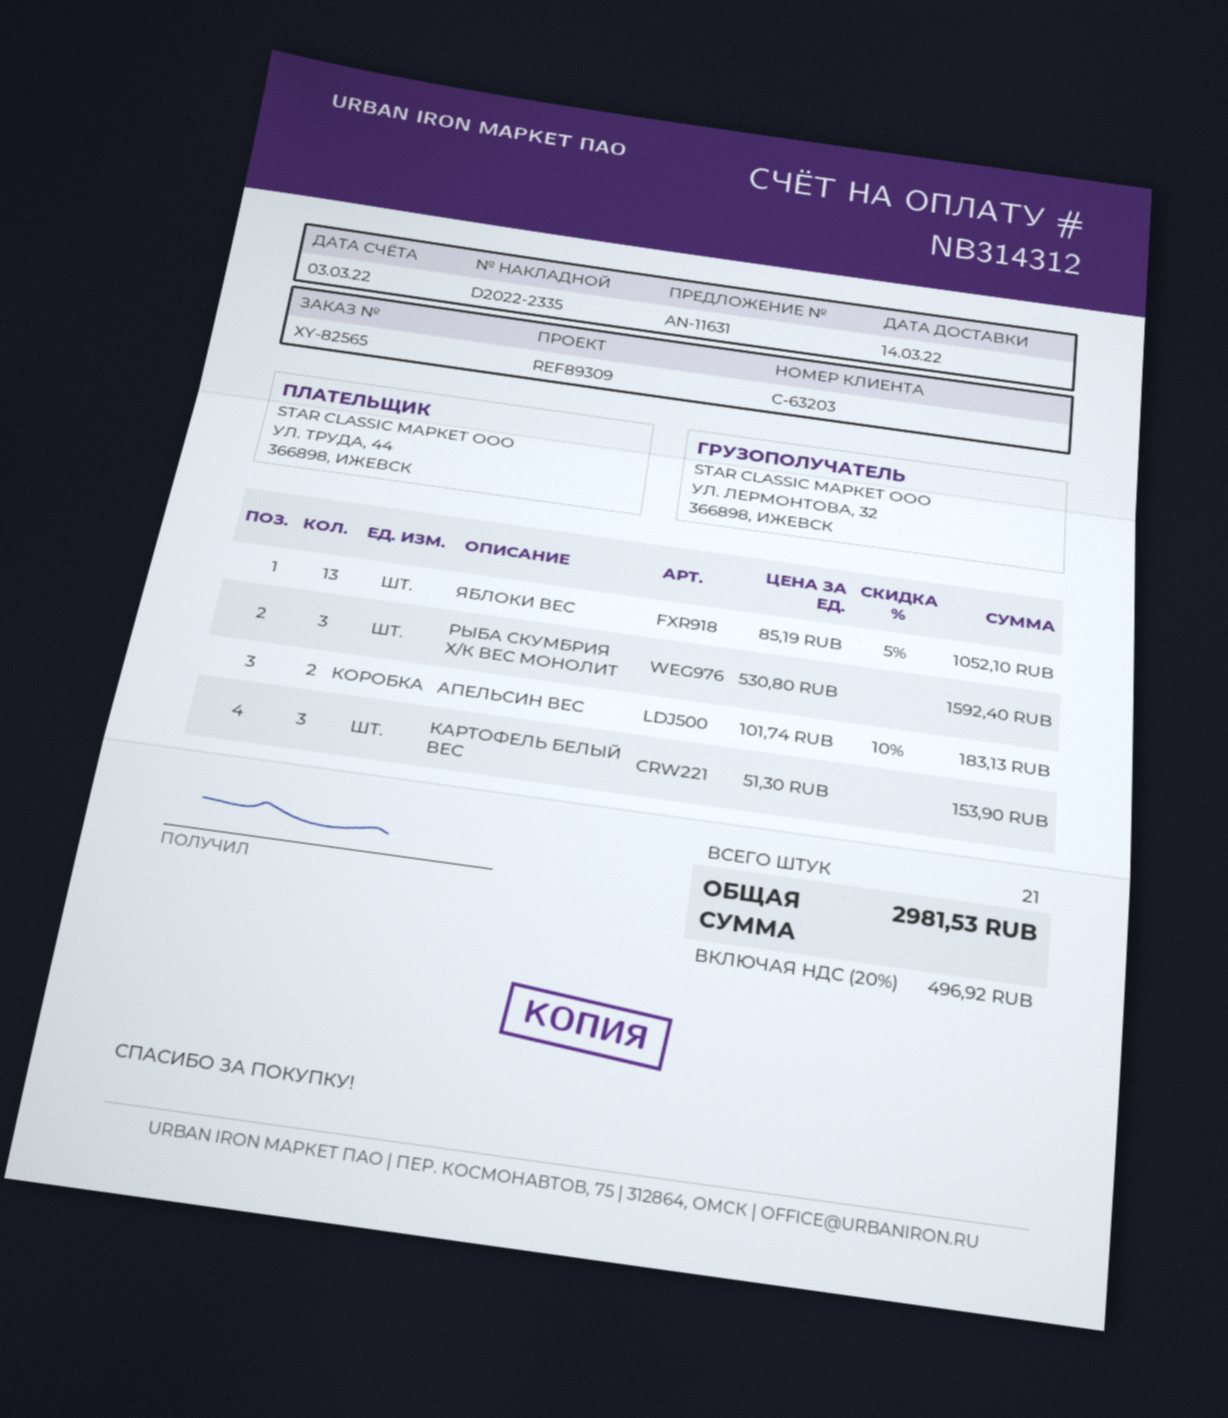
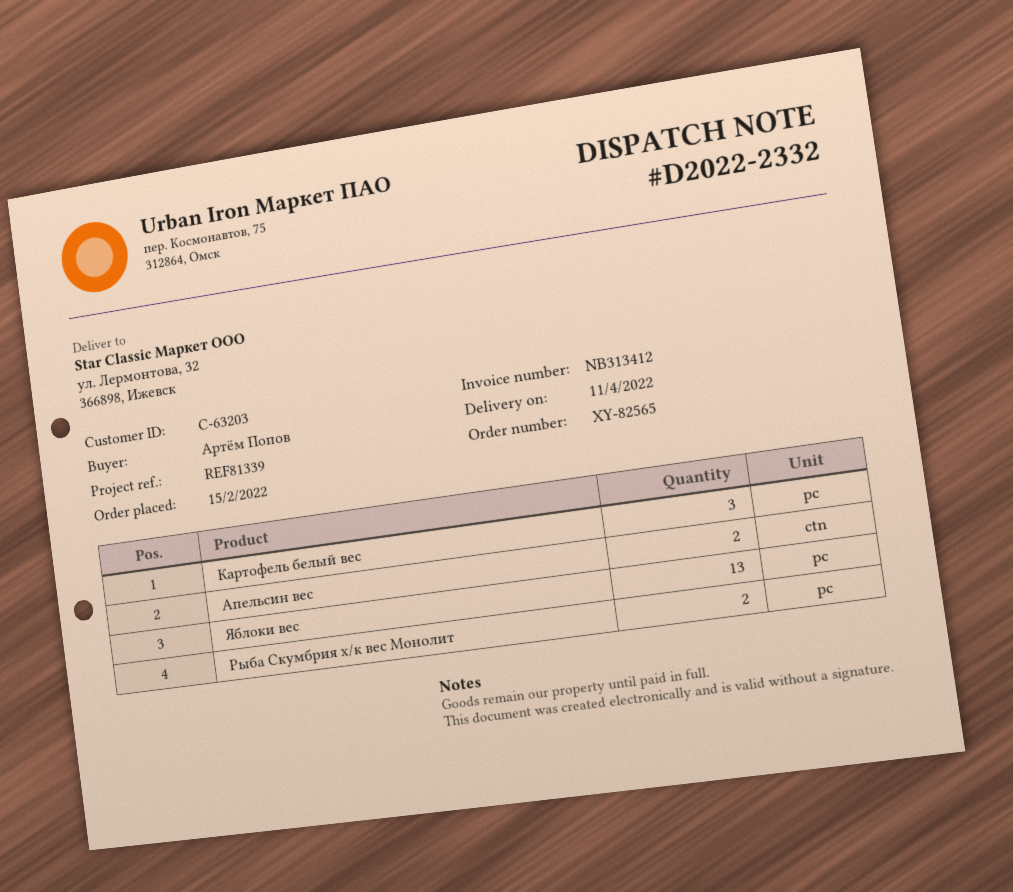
delivery note number: D2022-2335 -> D2022-2332
delivery date: 2022-03-14 -> 2022-04-11
invoice number: NB314312 -> NB313412
reference: REF89309 -> REF81339
РЫБА СКУМБРИЯ Х/К ВЕС МОНОЛИТ: 3 -> 2

